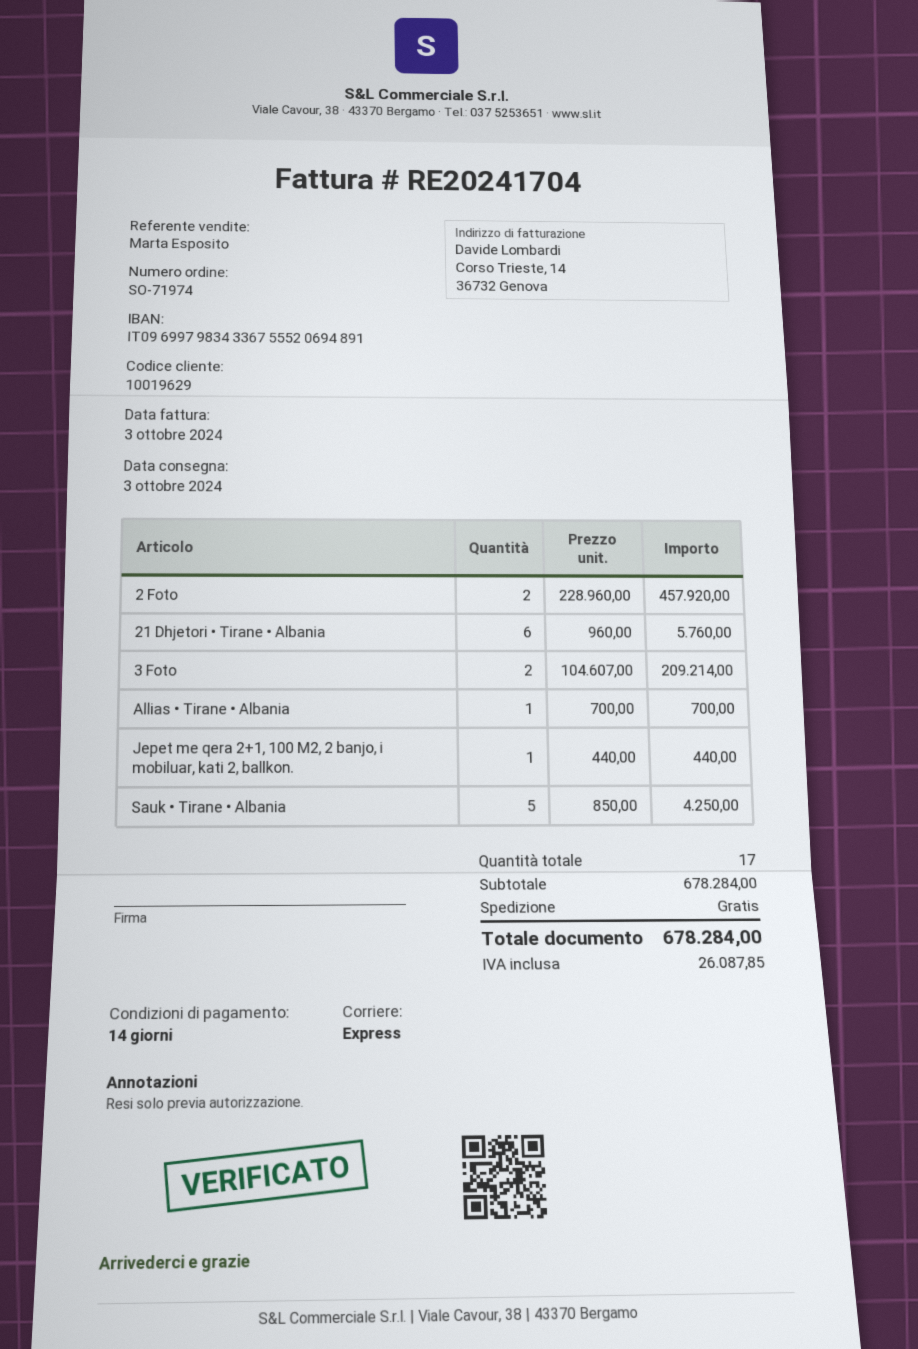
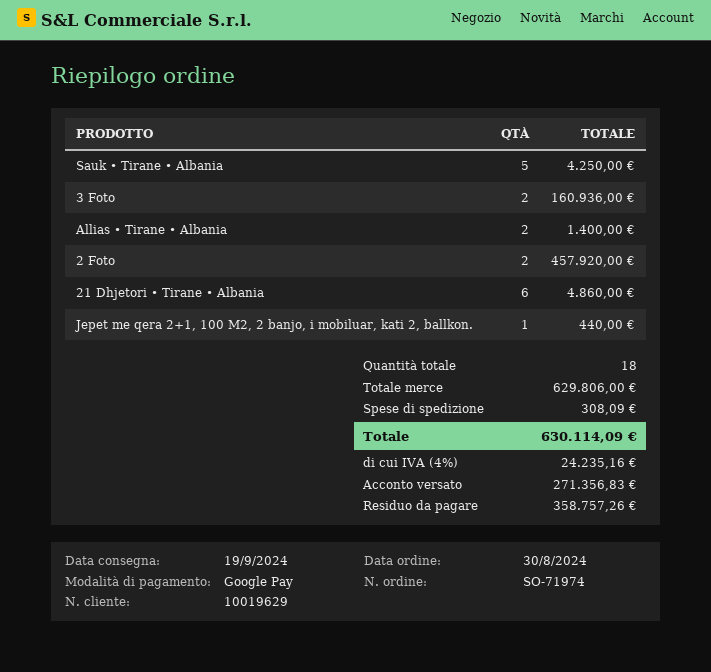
delivery date: 2024-10-03 -> 2024-09-19
21 Dhjetori • Tirane • Albania: 6 for 5760.00 -> 6 for 4860.00
3 Foto: 2 for 209214.00 -> 2 for 160936.00
Allias • Tirane • Albania: 1 for 700.00 -> 2 for 1400.00
total quantity: 17 -> 18
subtotal: 678284.00 -> 629806.00
shipping: 0.00 -> 308.09
tax: 26087.85 -> 24235.16
total: 678284.00 -> 630114.09

